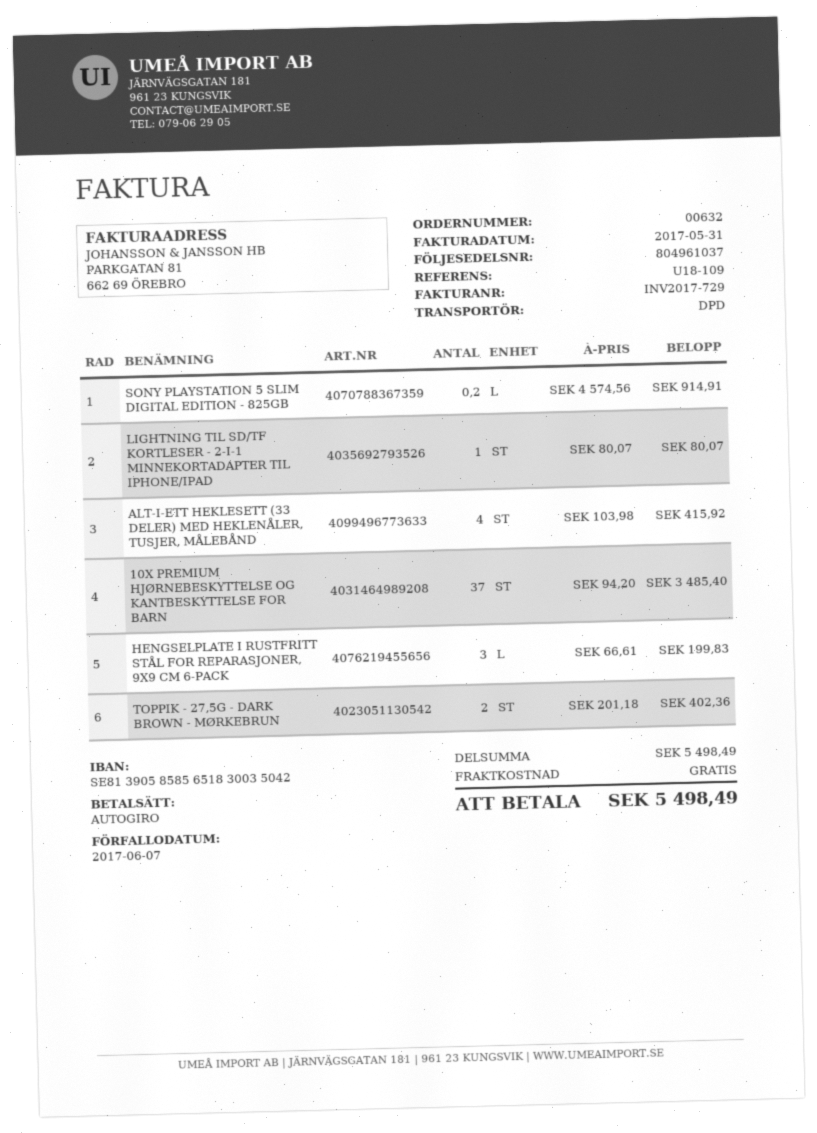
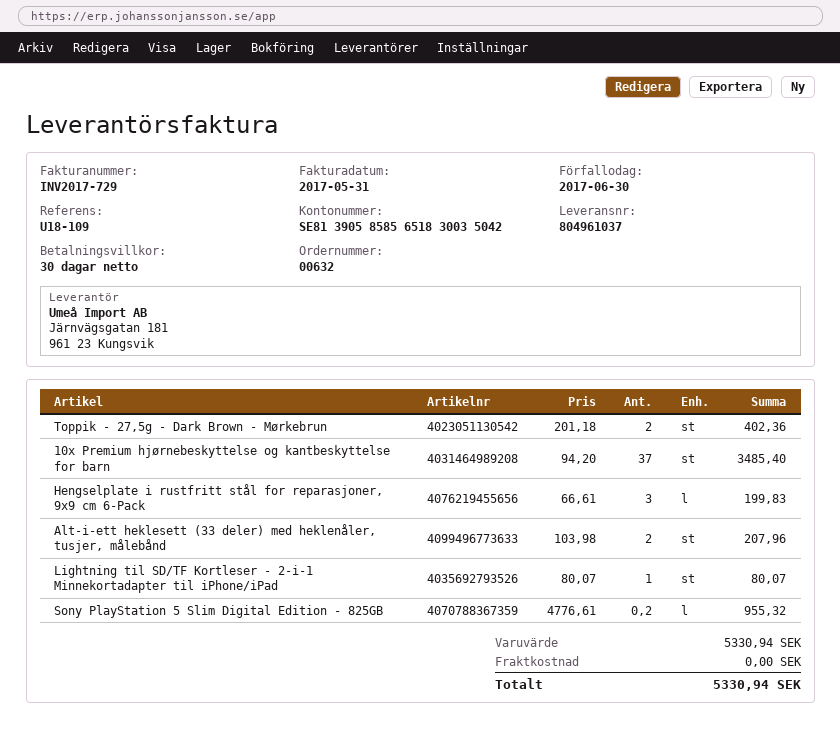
due date: 2017-06-07 -> 2017-06-30
SONY PLAYSTATION 5 SLIM DIGITAL EDITION - 825GB: 0.2 x 4574.56 = 914.91 -> 0.2 x 4776.61 = 955.32
ALT-I-ETT HEKLESETT (33 DELER) MED HEKLENÅLER, TUSJER, MÅLEBÅND: 4 x 103.98 = 415.92 -> 2 x 103.98 = 207.96
subtotal: 5498.49 -> 5330.94
total: 5498.49 -> 5330.94

